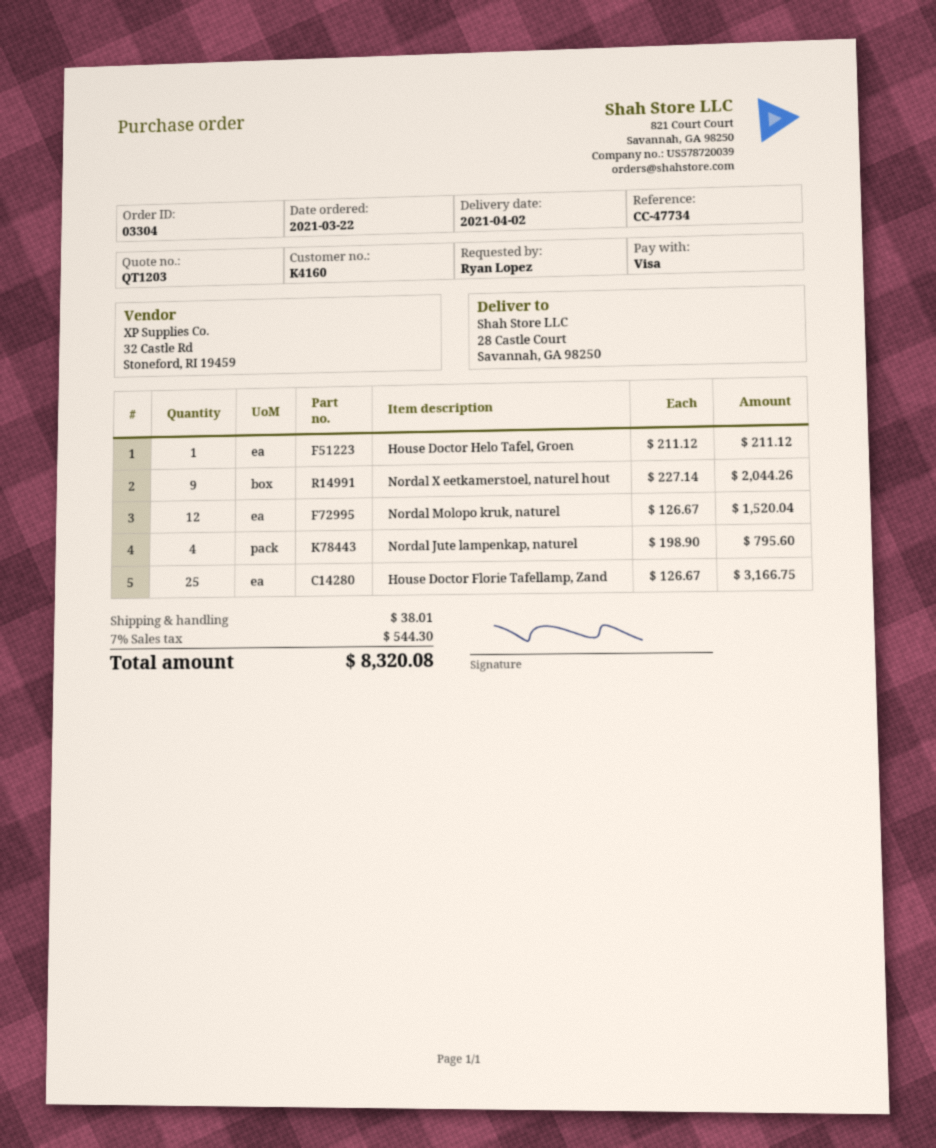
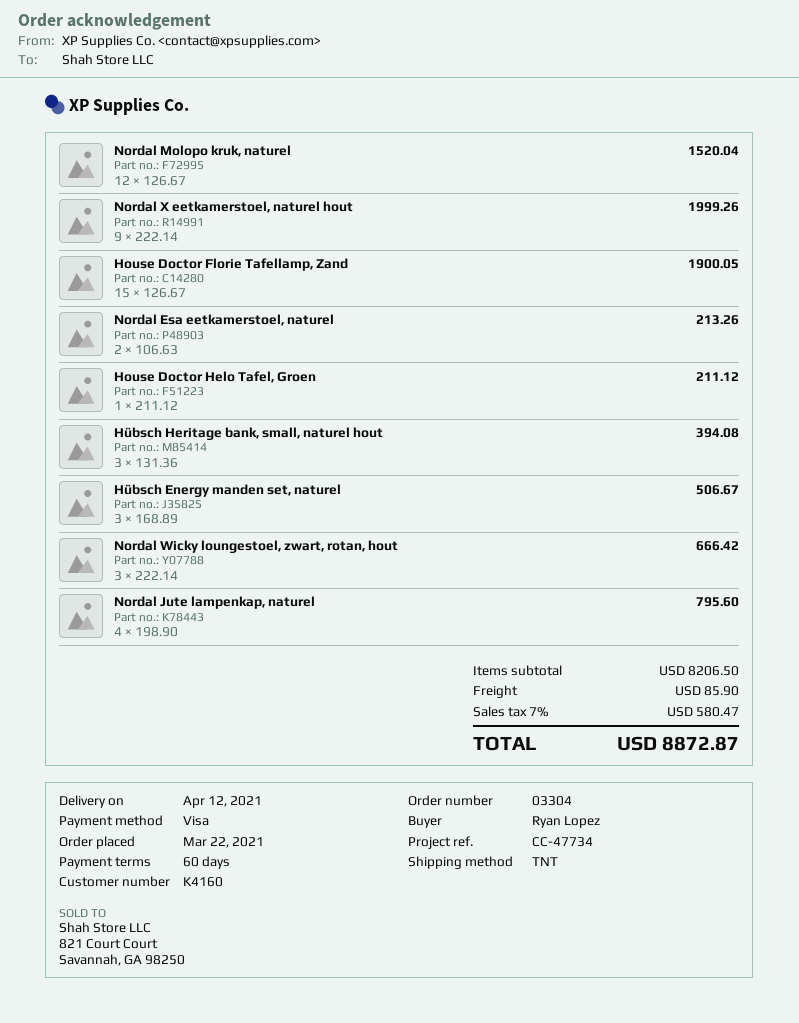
delivery date: 2021-04-02 -> 2021-04-12
Nordal X eetkamerstoel, naturel hout: 9 x 227.14 = 2044.26 -> 9 x 222.14 = 1999.26
House Doctor Florie Tafellamp, Zand: 25 x 126.67 = 3166.75 -> 15 x 126.67 = 1900.05
Nordal Esa eetkamerstoel, naturel: none -> 2 x 106.63 = 213.26
Hübsch Heritage bank, small, naturel hout: none -> 3 x 131.36 = 394.08
Hübsch Energy manden set, naturel: none -> 3 x 168.89 = 506.67
Nordal Wicky loungestoel, zwart, rotan, hout: none -> 3 x 222.14 = 666.42
shipping: 38.01 -> 85.90
tax: 7% = 544.30 -> 7% = 580.47
total: 8320.08 -> 8872.87

